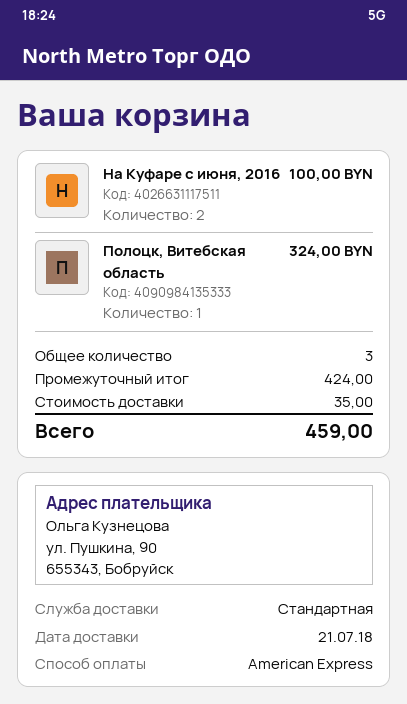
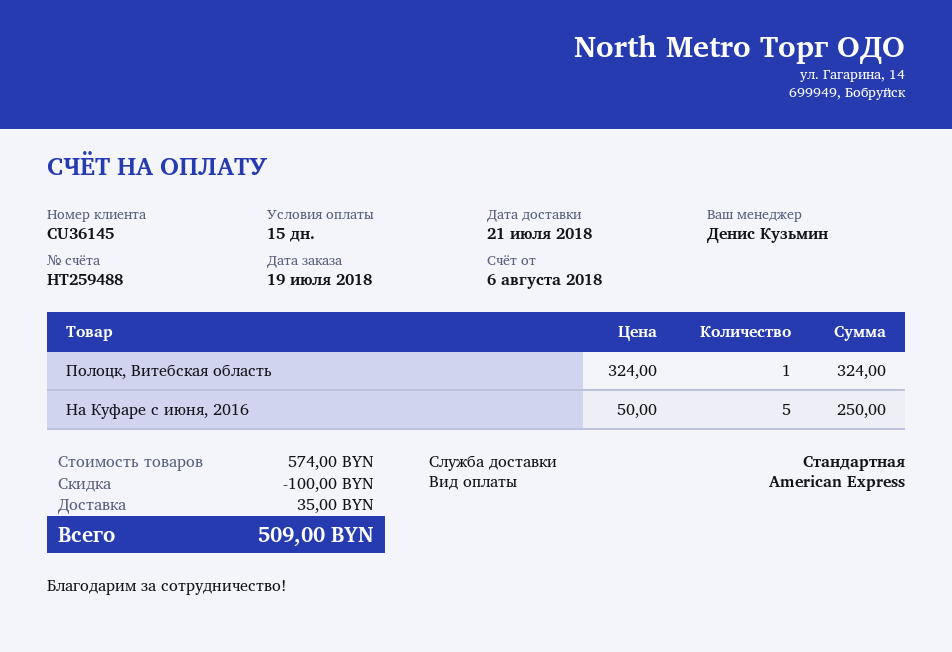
На Куфаре с июня, 2016: 2 for 100.00 -> 5 for 250.00
subtotal: 424.00 -> 574.00
discount: none -> 100.00
total: 459.00 -> 509.00

